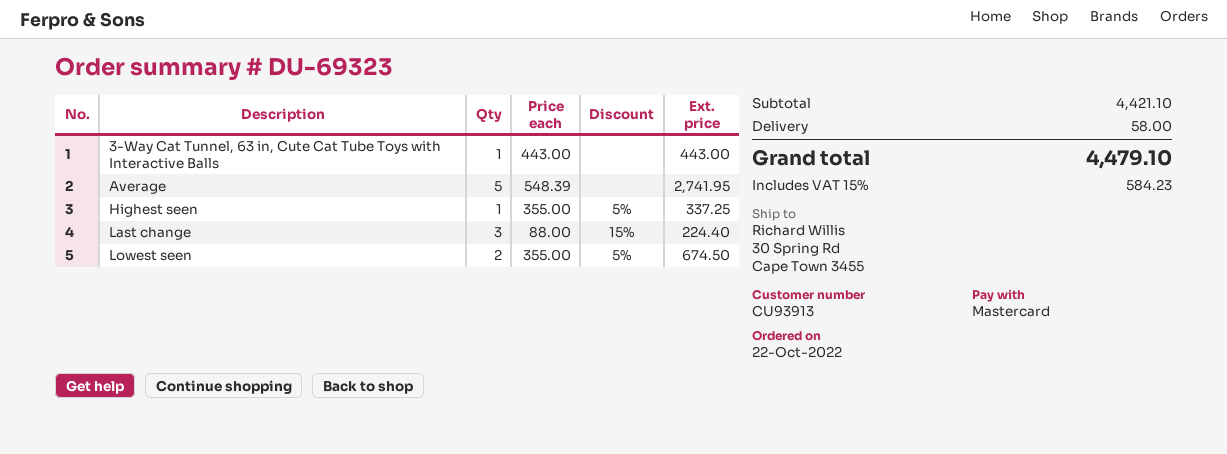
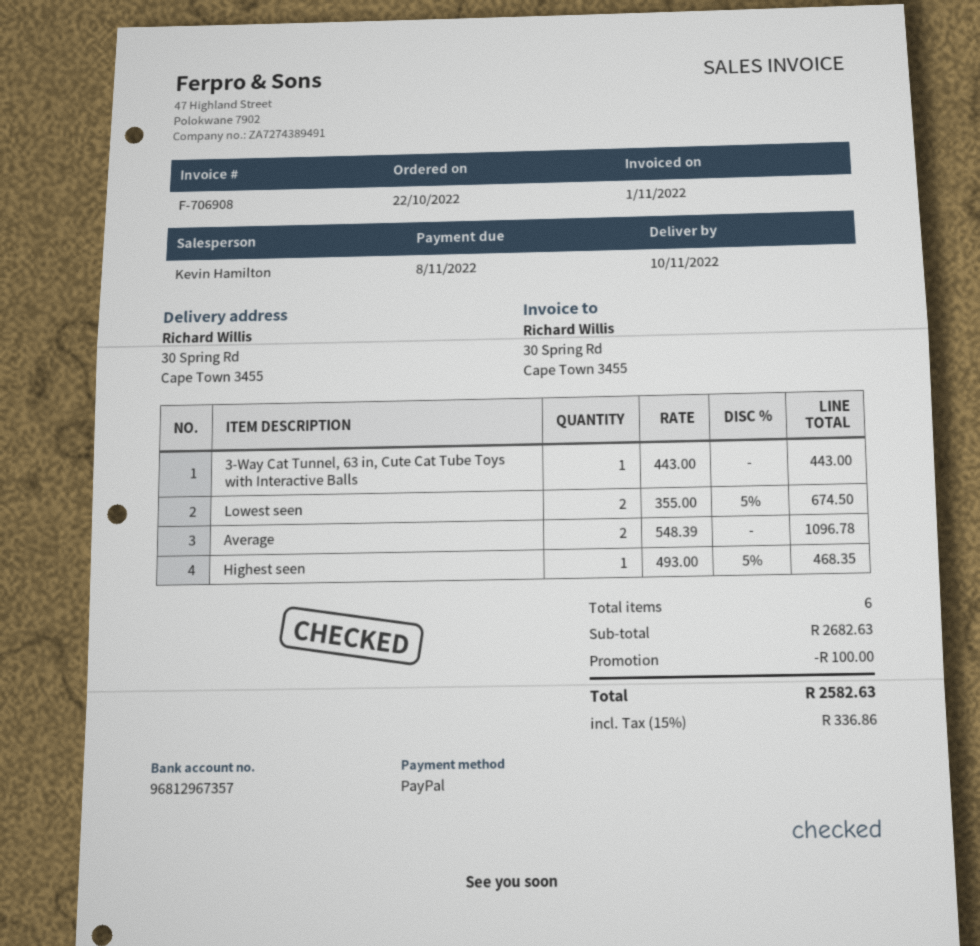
payment method: Mastercard -> PayPal
Average: 5 x 548.39 = 2741.95 -> 2 x 548.39 = 1096.78
Highest seen: 1 x 355.00 - 5% = 337.25 -> 1 x 493.00 - 5% = 468.35
Last change: 3 x 88.00 - 15% = 224.40 -> none
subtotal: 4421.10 -> 2682.63
discount: none -> 100.00
shipping: 58.00 -> none
tax: 15% = 584.23 -> 15% = 336.86
total: 4479.10 -> 2582.63

